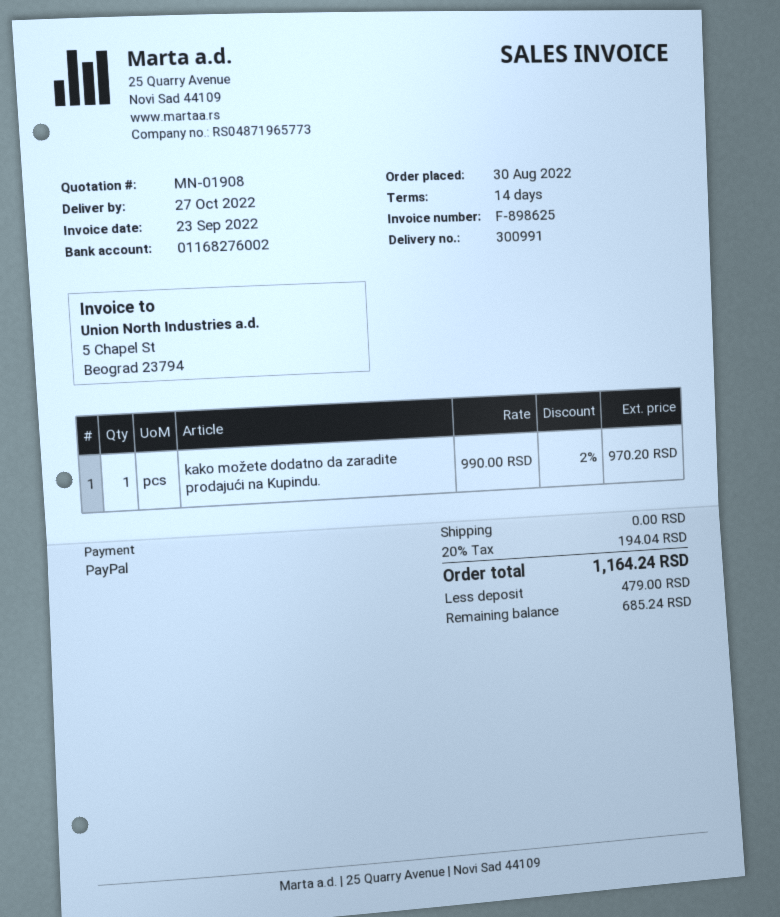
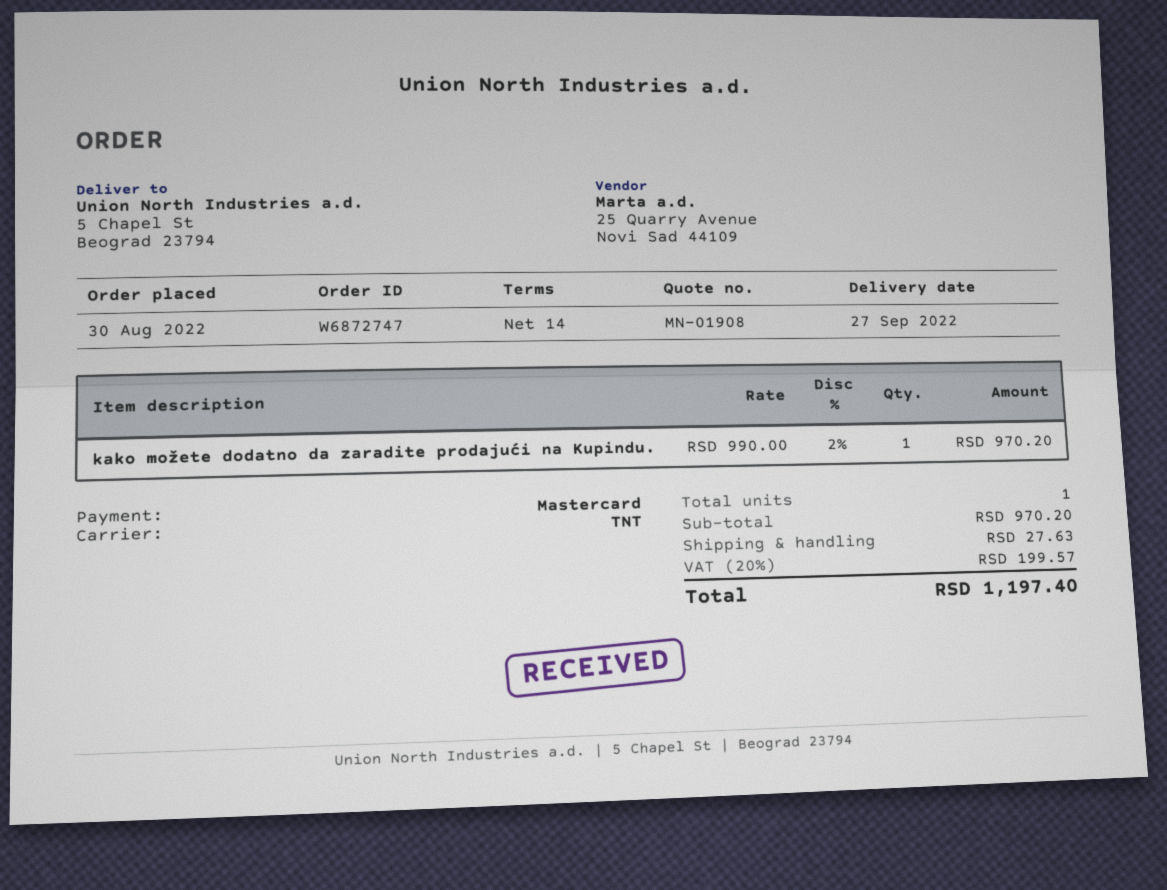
delivery date: 2022-10-27 -> 2022-09-27
payment method: PayPal -> Mastercard
shipping: 0.00 -> 27.63
tax: 20% = 194.04 -> 20% = 199.57
total: 1164.24 -> 1197.40

